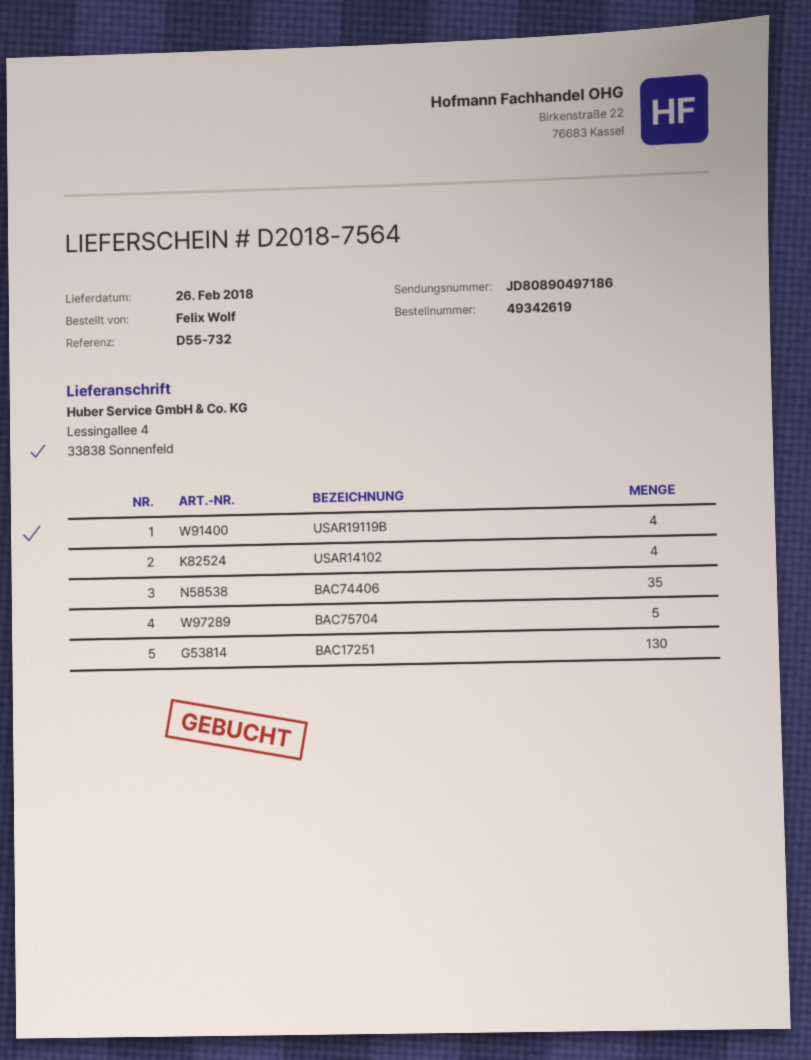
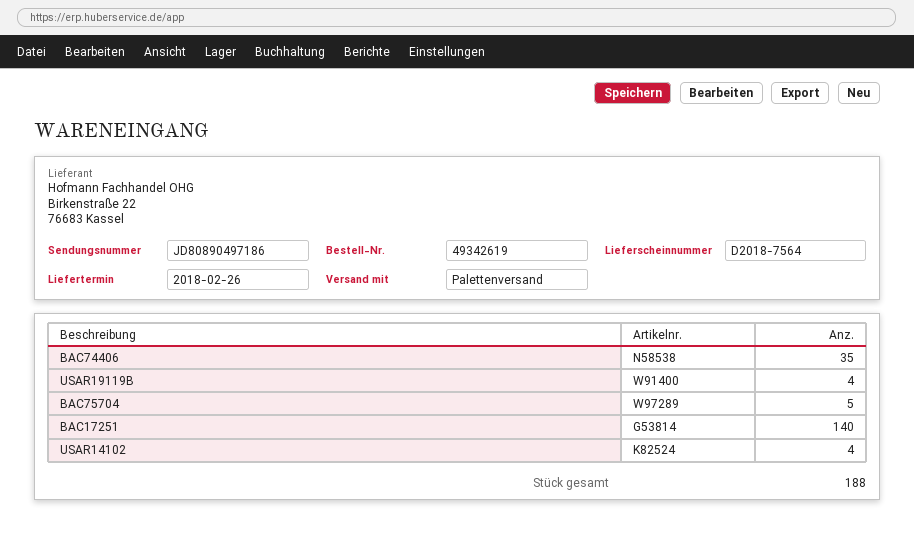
BAC17251: 130 -> 140

